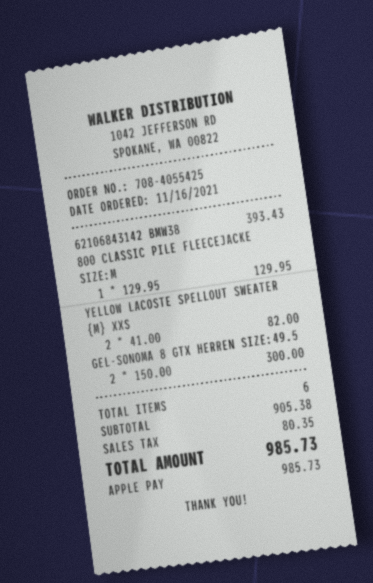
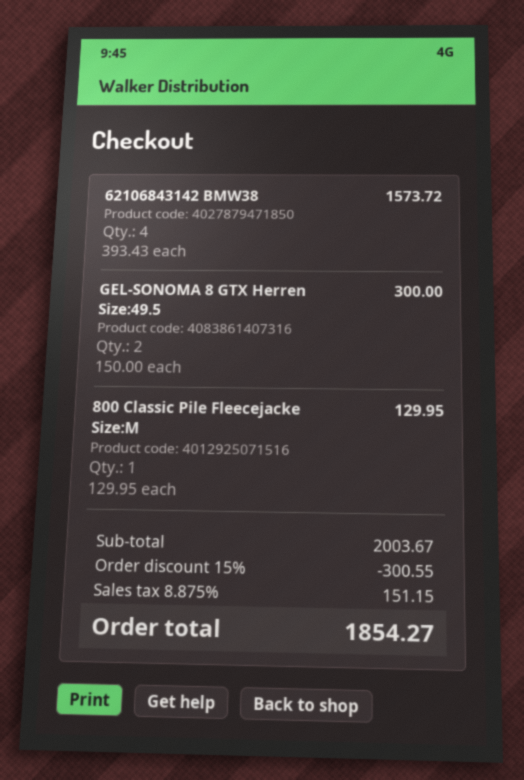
62106843142 BMW38: 1 x 393.43 = 393.43 -> 4 x 393.43 = 1573.72
YELLOW LACOSTE SPELLOUT SWEATER {M} XXS: 2 x 41.00 = 82.00 -> none
subtotal: 905.38 -> 2003.67
discount: none -> 15% = 300.55
tax: 80.35 -> 151.15
total: 985.73 -> 1854.27

